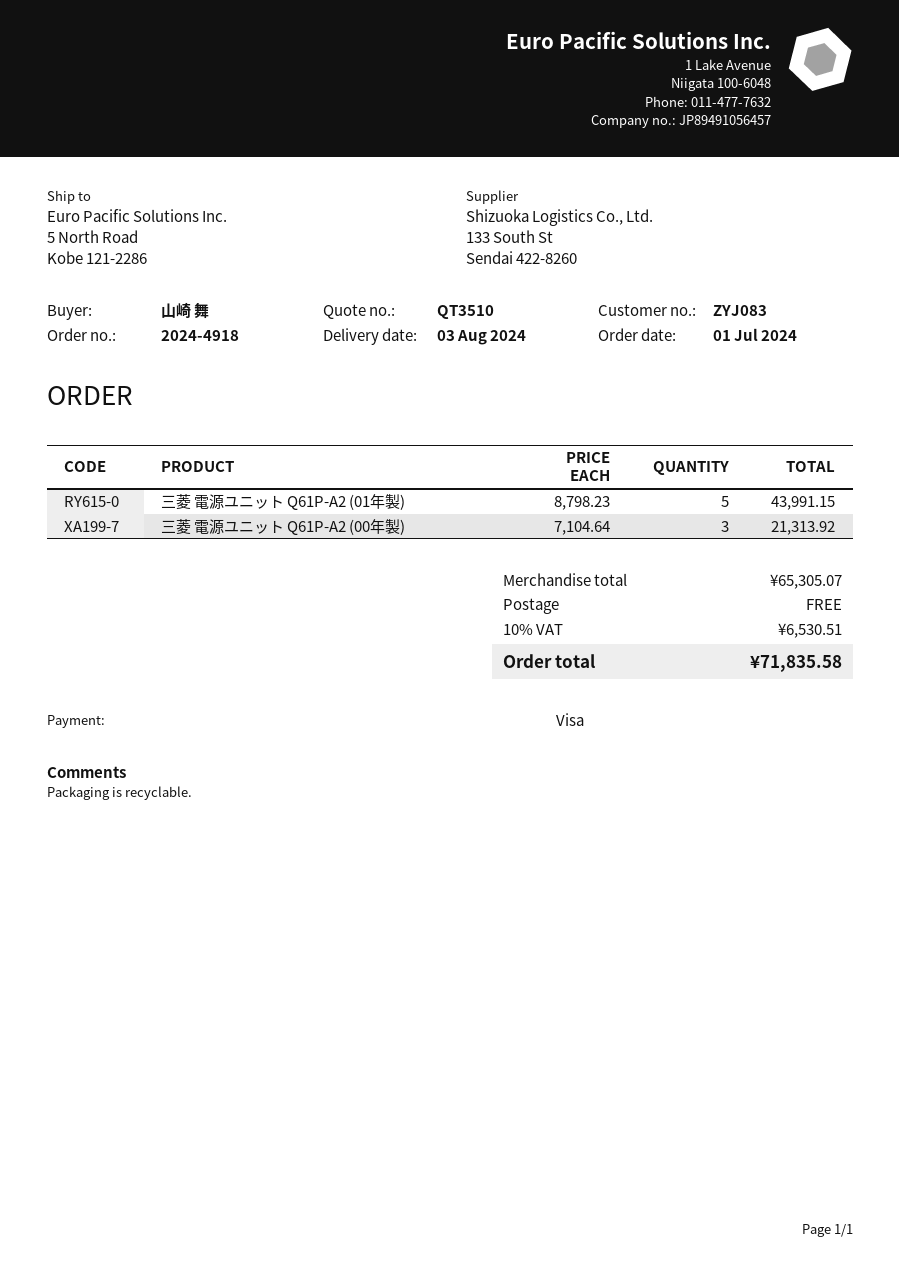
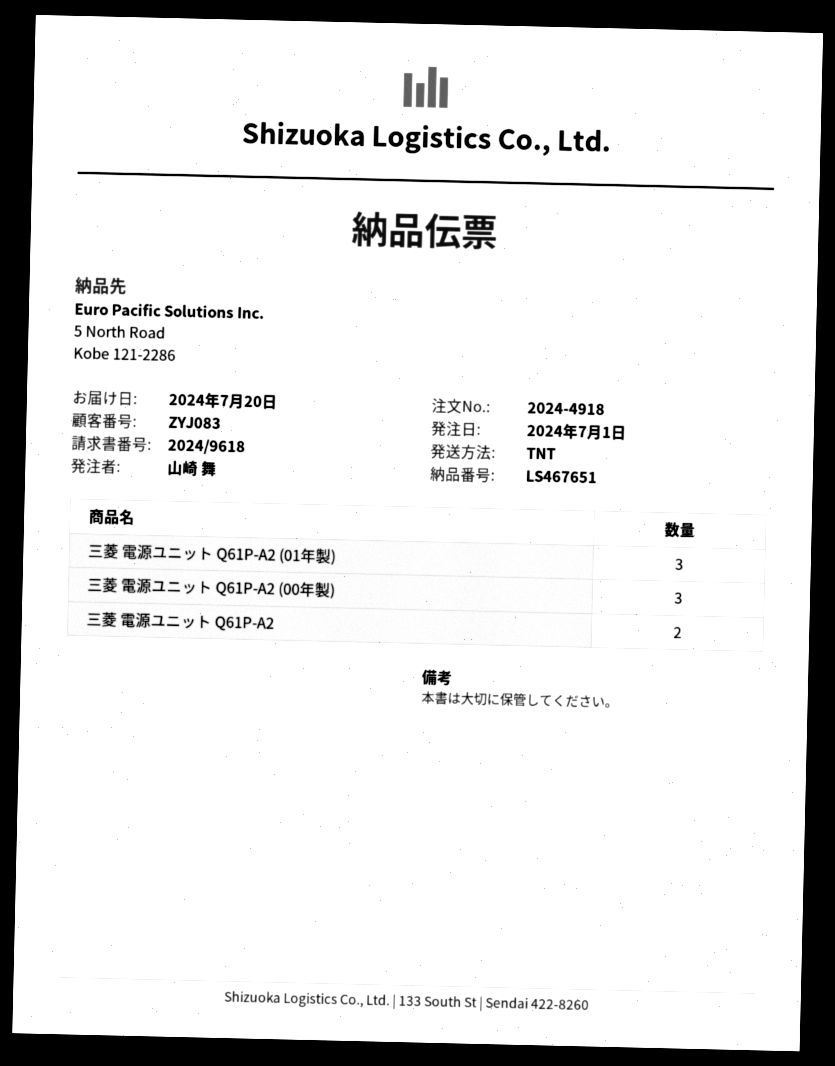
delivery date: 2024-08-03 -> 2024-07-20
三菱 電源ユニット Q61P-A2 (01年製): 5 -> 3
三菱 電源ユニット Q61P-A2: none -> 2

